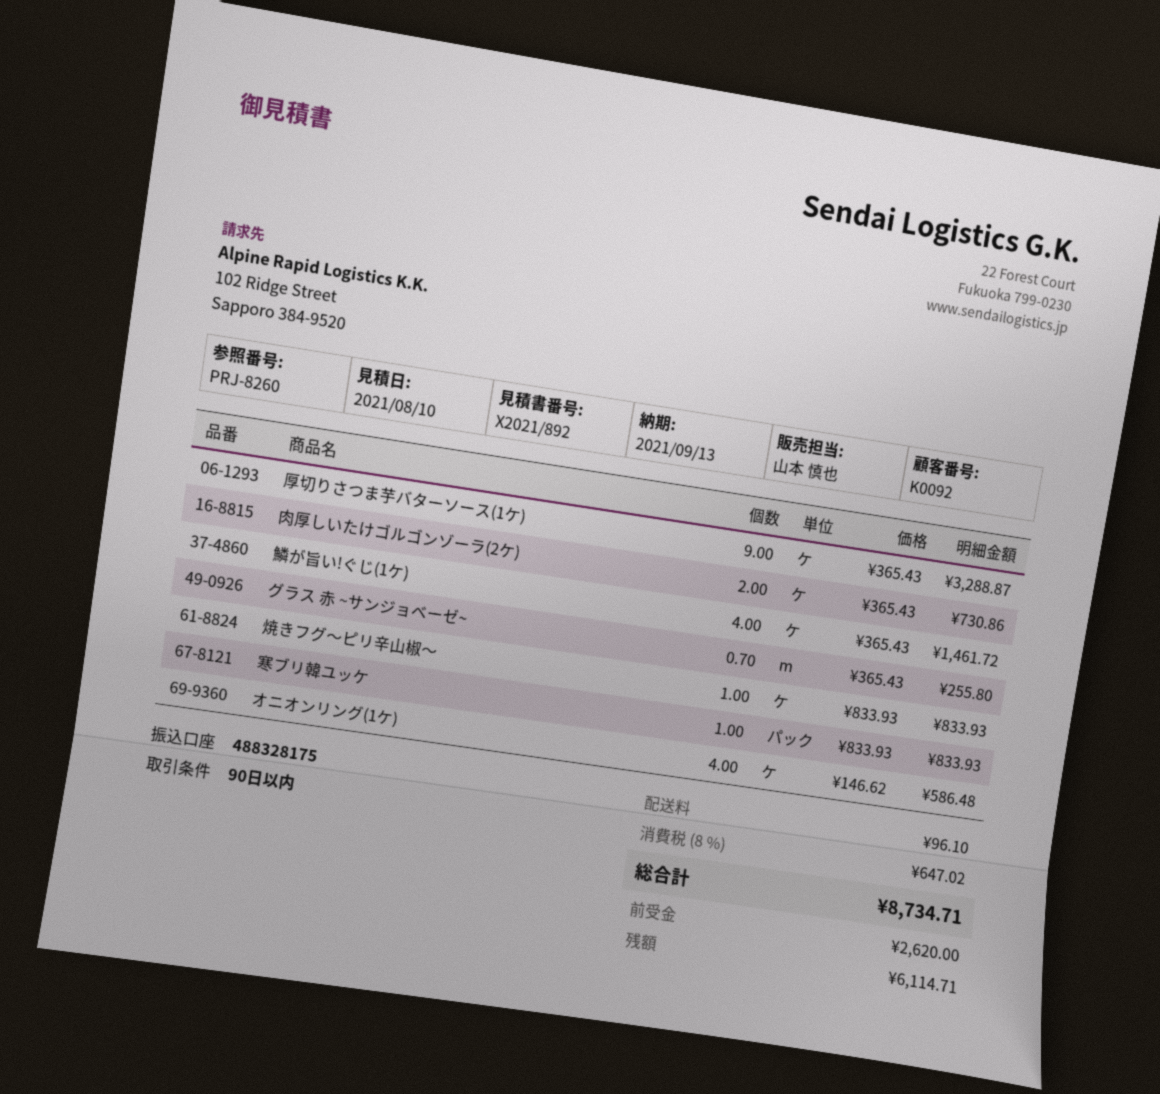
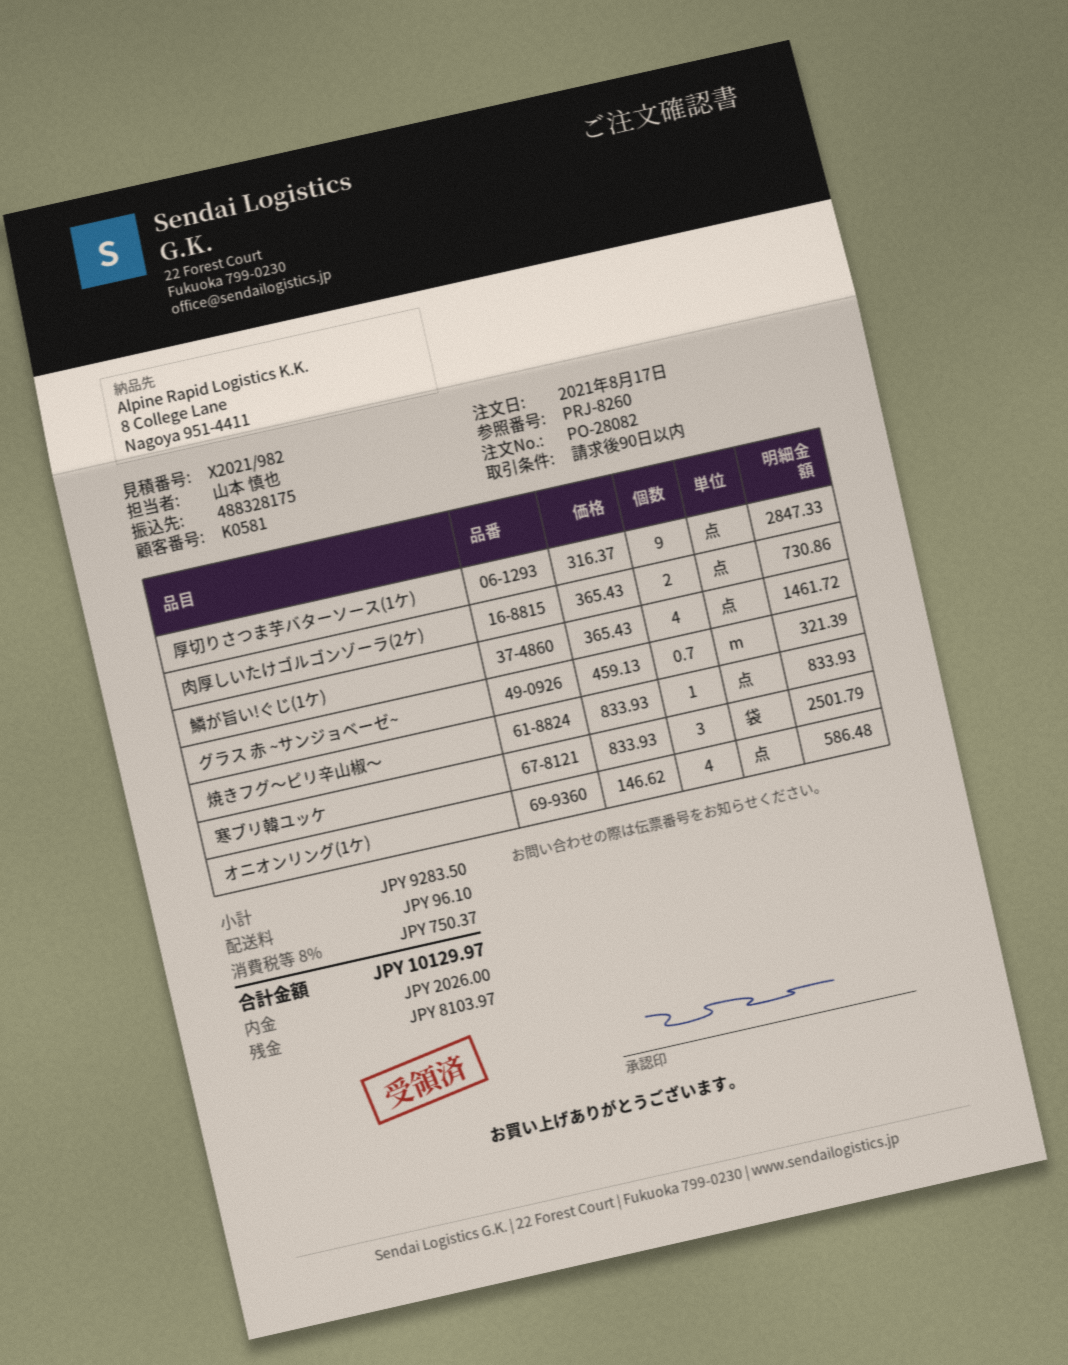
quote number: X2021/892 -> X2021/982
customer number: K0092 -> K0581
厚切りさつま芋バターソース(1ケ): 9 x 365.43 = 3288.87 -> 9 x 316.37 = 2847.33
グラス 赤 ~サンジョベーゼ~: 0.7 x 365.43 = 255.80 -> 0.7 x 459.13 = 321.39
寒ブリ韓ユッケ: 1 x 833.93 = 833.93 -> 3 x 833.93 = 2501.79
tax: 8% = 647.02 -> 8% = 750.37
total: 8734.71 -> 10129.97
deposit: 2620.00 -> 2026.00
balance: 6114.71 -> 8103.97

